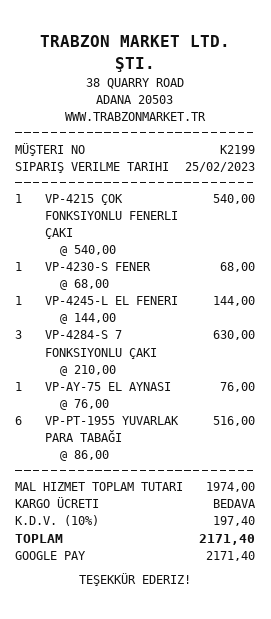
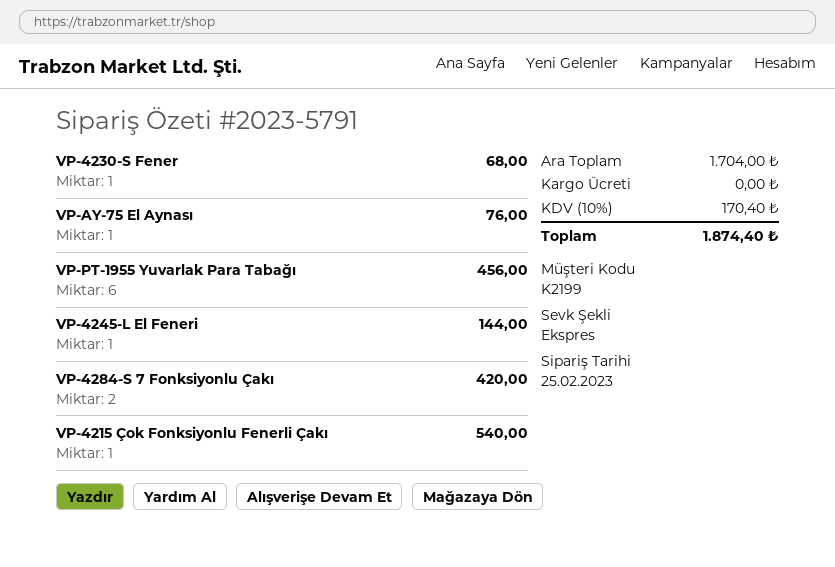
VP-4284-S 7 FONKSIYONLU ÇAKI: 3 for 630.00 -> 2 for 420.00
VP-PT-1955 YUVARLAK PARA TABAĞI: 6 for 516.00 -> 6 for 456.00
subtotal: 1974.00 -> 1704.00
tax: 10% = 197.40 -> 10% = 170.40
total: 2171.40 -> 1874.40

